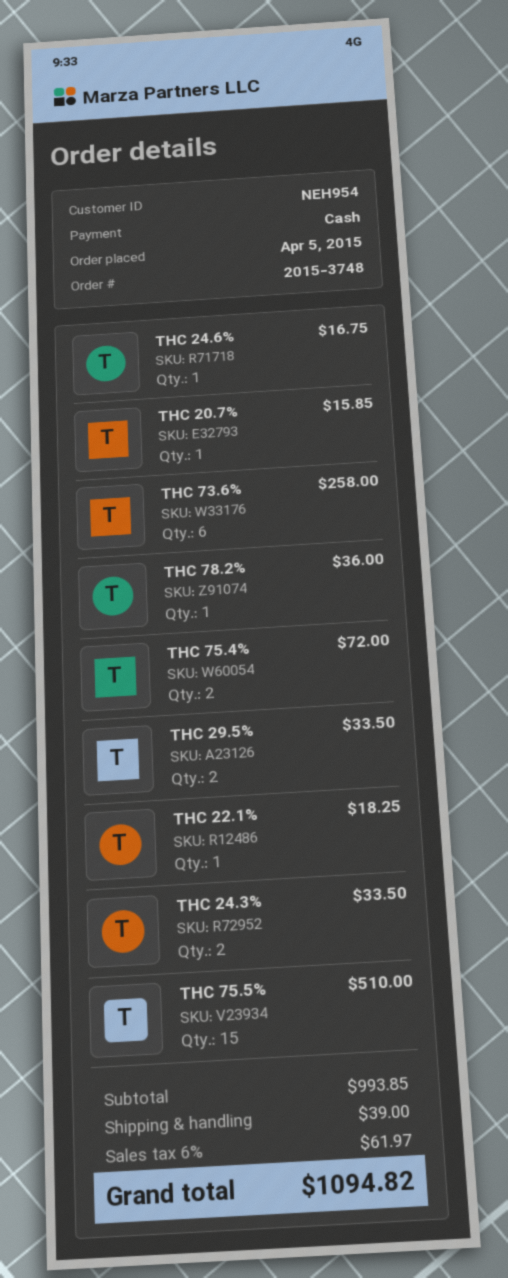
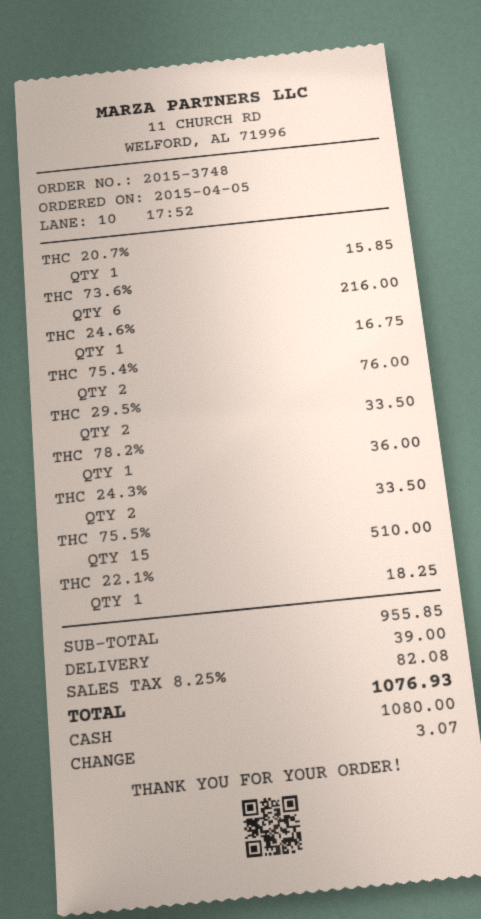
THC 73.6%: 6 for 258.00 -> 6 for 216.00
THC 75.4%: 2 for 72.00 -> 2 for 76.00
subtotal: 993.85 -> 955.85
tax: 6% = 61.97 -> 8.25% = 82.08
total: 1094.82 -> 1076.93

